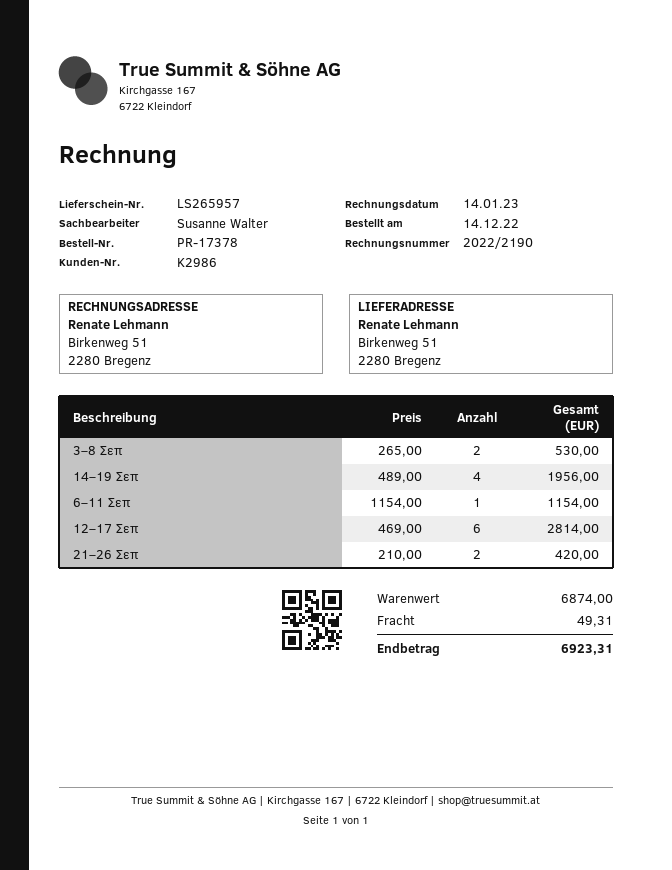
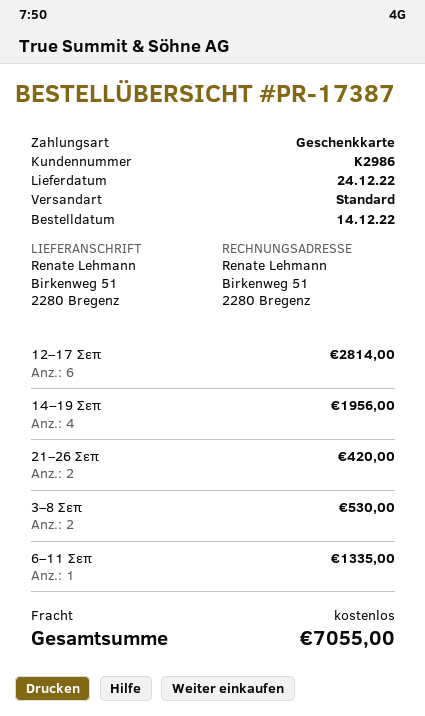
order number: PR-17378 -> PR-17387
6–11 Σεπ: 1 for 1154.00 -> 1 for 1335.00
shipping: 49.31 -> 0.00
total: 6923.31 -> 7055.00

